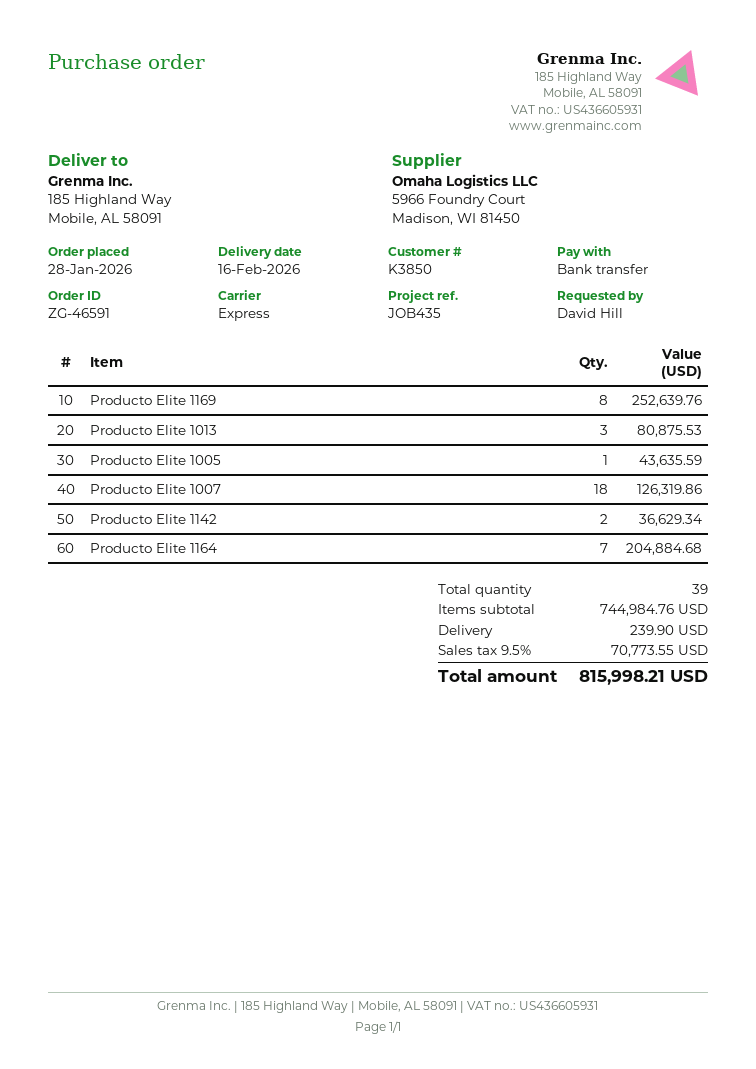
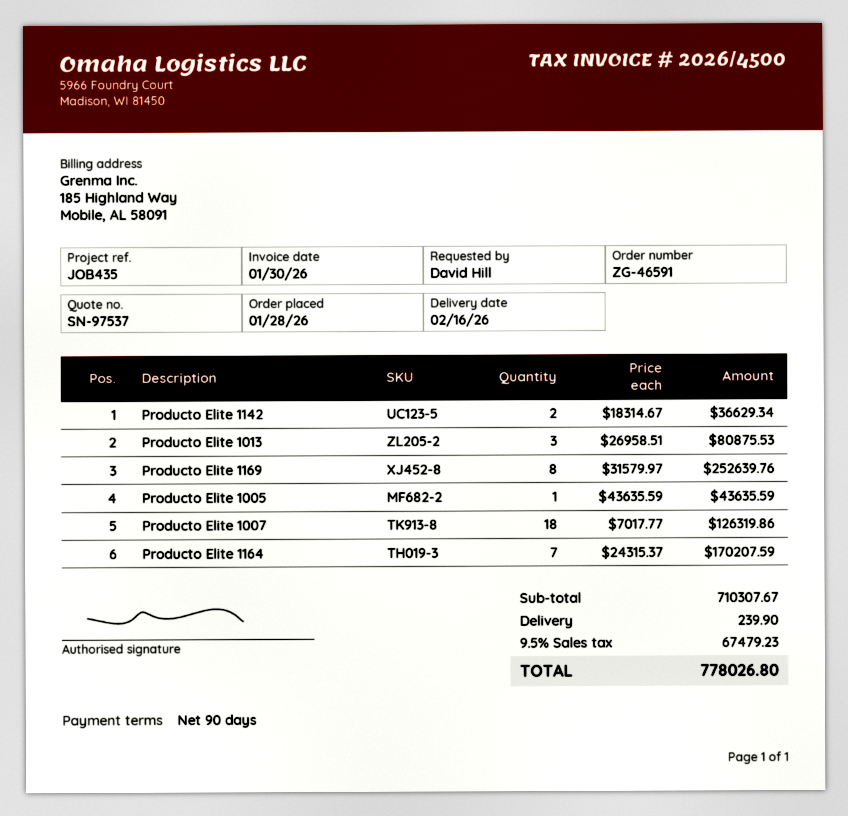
Producto Elite 1164: 7 for 204884.68 -> 7 for 170207.59
subtotal: 744984.76 -> 710307.67
tax: 9.5% = 70773.55 -> 9.5% = 67479.23
total: 815998.21 -> 778026.80

